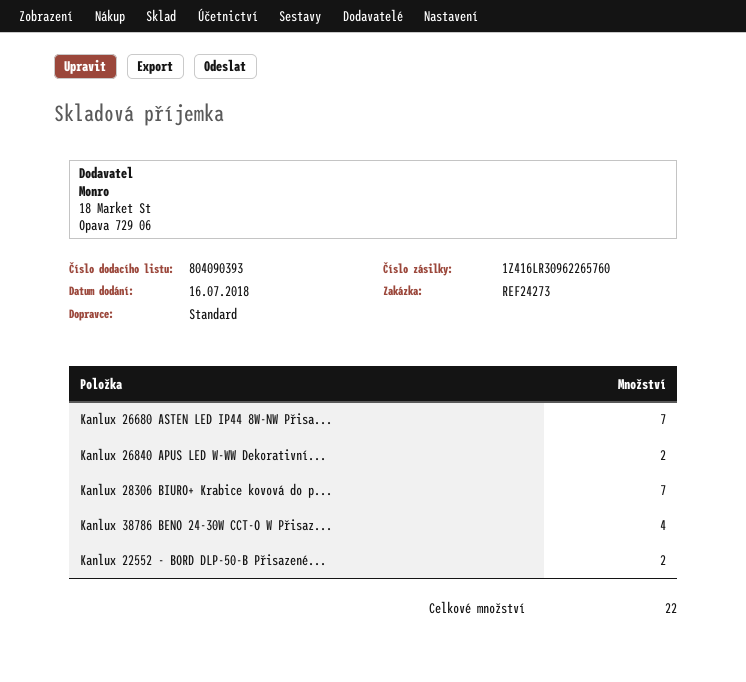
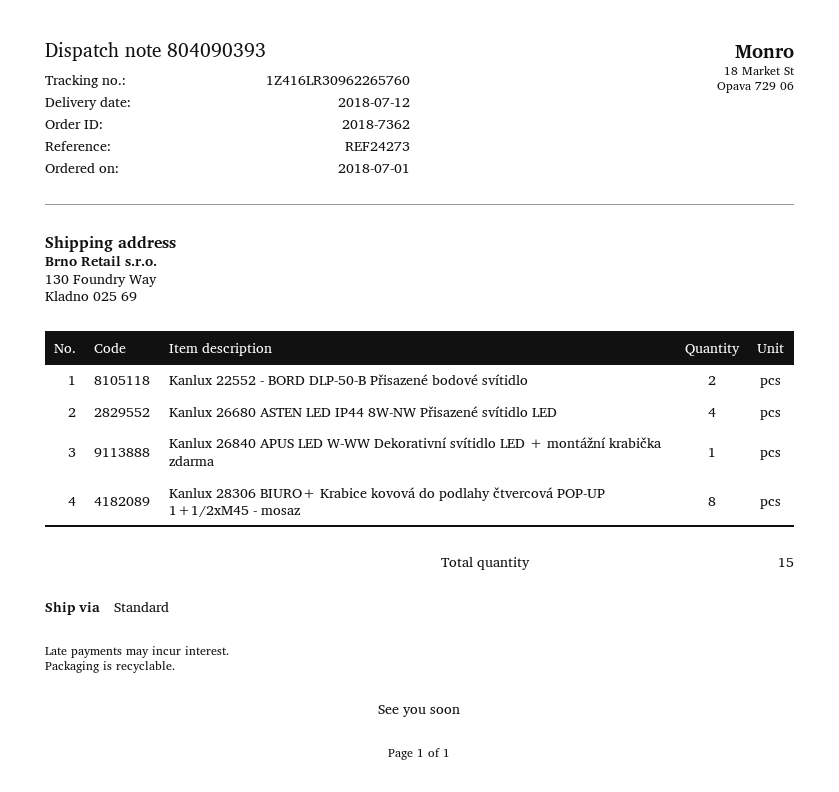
delivery date: 2018-07-16 -> 2018-07-12
Kanlux 26680 ASTEN LED IP44 8W-NW Přisa...: 7 -> 4
Kanlux 26840 APUS LED W-WW Dekorativní...: 2 -> 1
Kanlux 28306 BIURO+ Krabice kovová do p...: 7 -> 8
Kanlux 38786 BENO 24-30W CCT-O W Přisaz...: 4 -> none
total quantity: 22 -> 15

